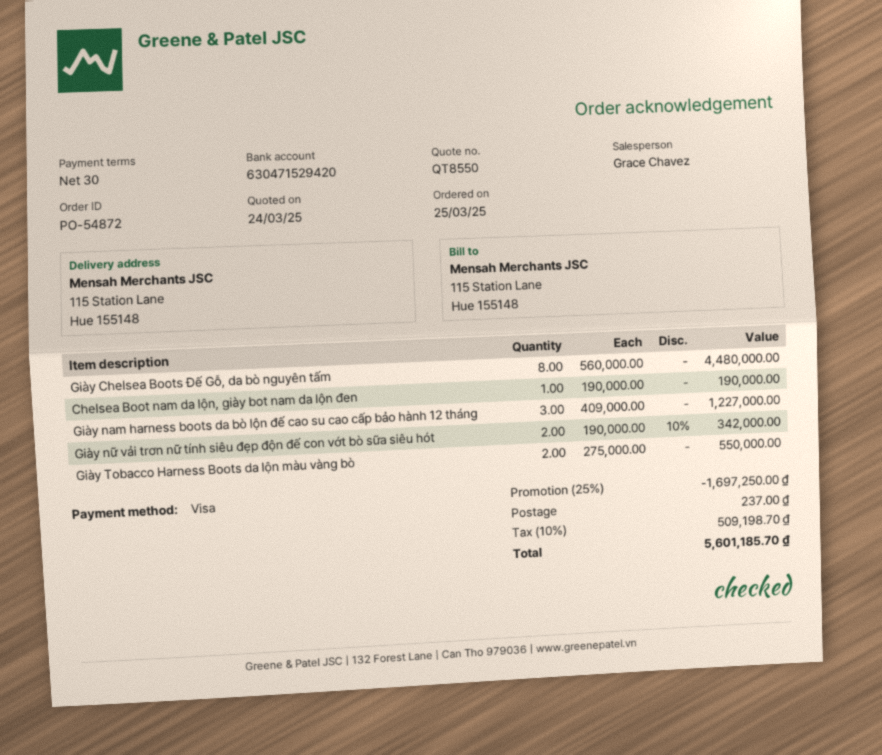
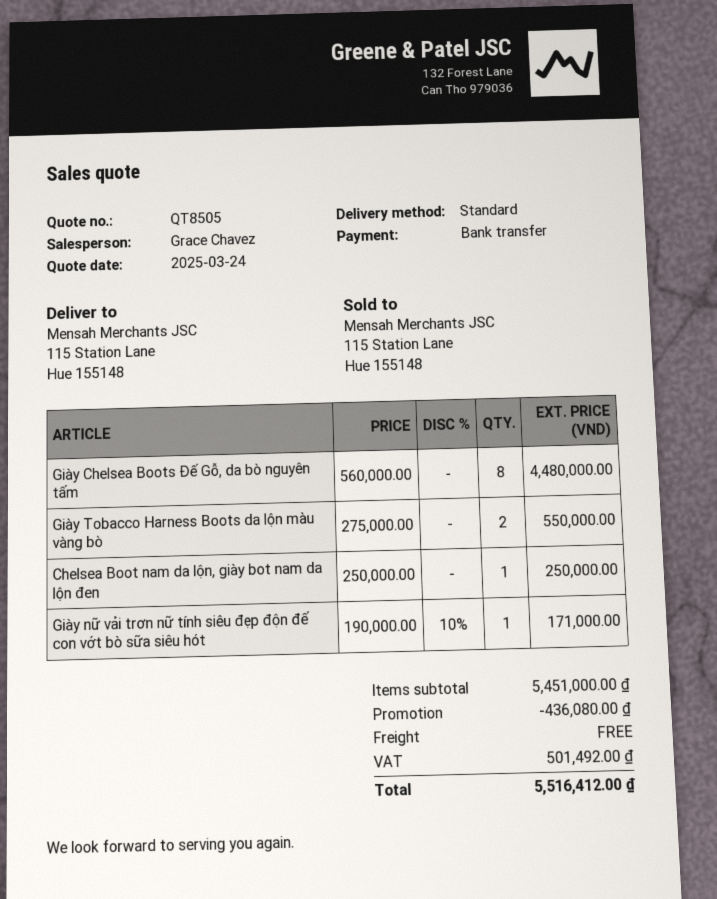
quote number: QT8550 -> QT8505
payment method: Visa -> bank transfer
Chelsea Boot nam da lộn, giày bot nam da lộn đen: 1 x 190000.00 = 190000.00 -> 1 x 250000.00 = 250000.00
Giày nam harness boots da bò lộn đế cao su cao cấp bảo hành 12 tháng: 3 x 409000.00 = 1227000.00 -> none
Giày nữ vải trơn nữ tính siêu đẹp độn đế con vớt bò sữa siêu hót: 2 x 190000.00 - 10% = 342000.00 -> 1 x 190000.00 - 10% = 171000.00
discount: 1697250.00 -> 436080.00
shipping: 237.00 -> 0.00
tax: 509198.70 -> 501492.00
total: 5601185.70 -> 5516412.00

